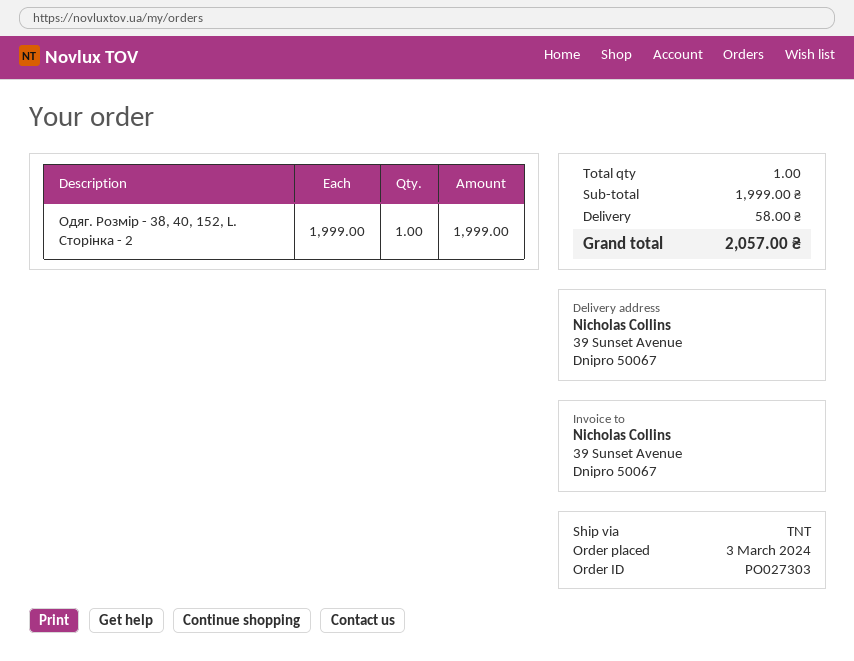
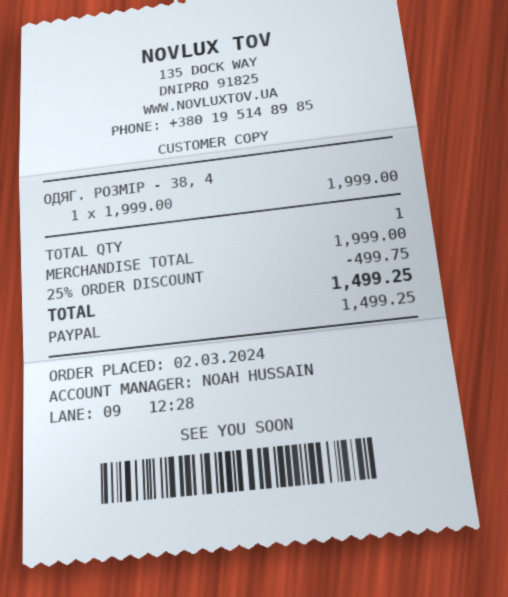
order date: 2024-03-03 -> 2024-03-02
discount: none -> 25% = 499.75
shipping: 58.00 -> none
total: 2057.00 -> 1499.25

